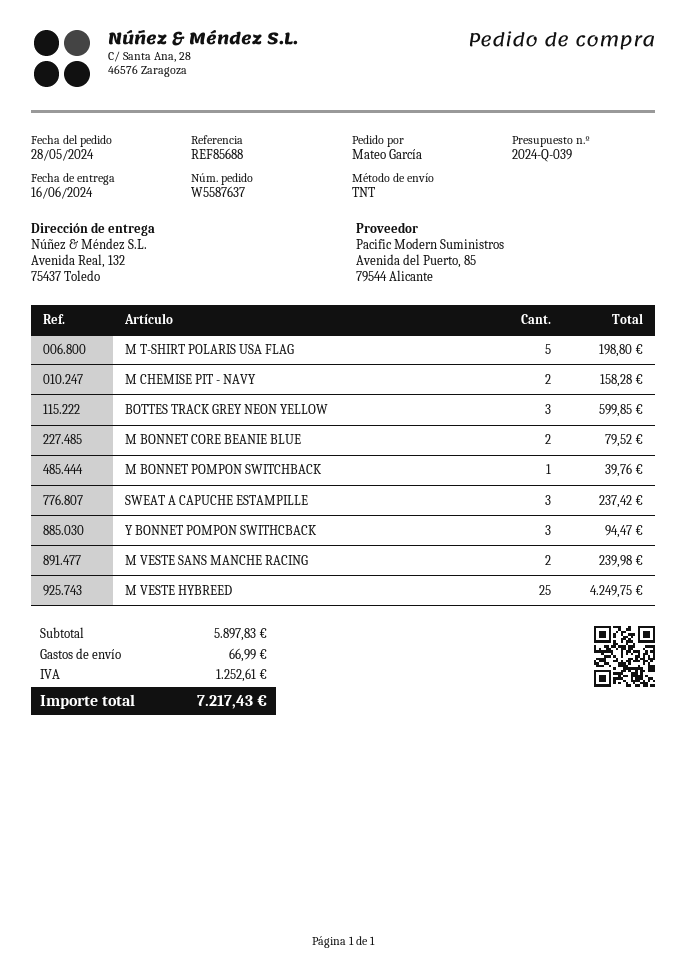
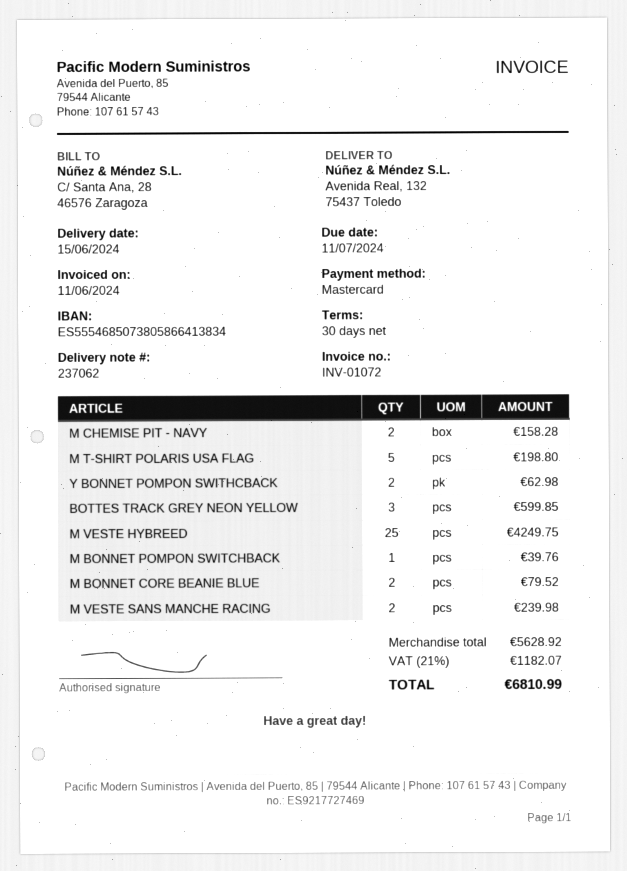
delivery date: 2024-06-16 -> 2024-06-15
SWEAT A CAPUCHE ESTAMPILLE: 3 for 237.42 -> none
Y BONNET POMPON SWITHCBACK: 3 for 94.47 -> 2 for 62.98
subtotal: 5897.83 -> 5628.92
shipping: 66.99 -> none
tax: 1252.61 -> 1182.07
total: 7217.43 -> 6810.99

